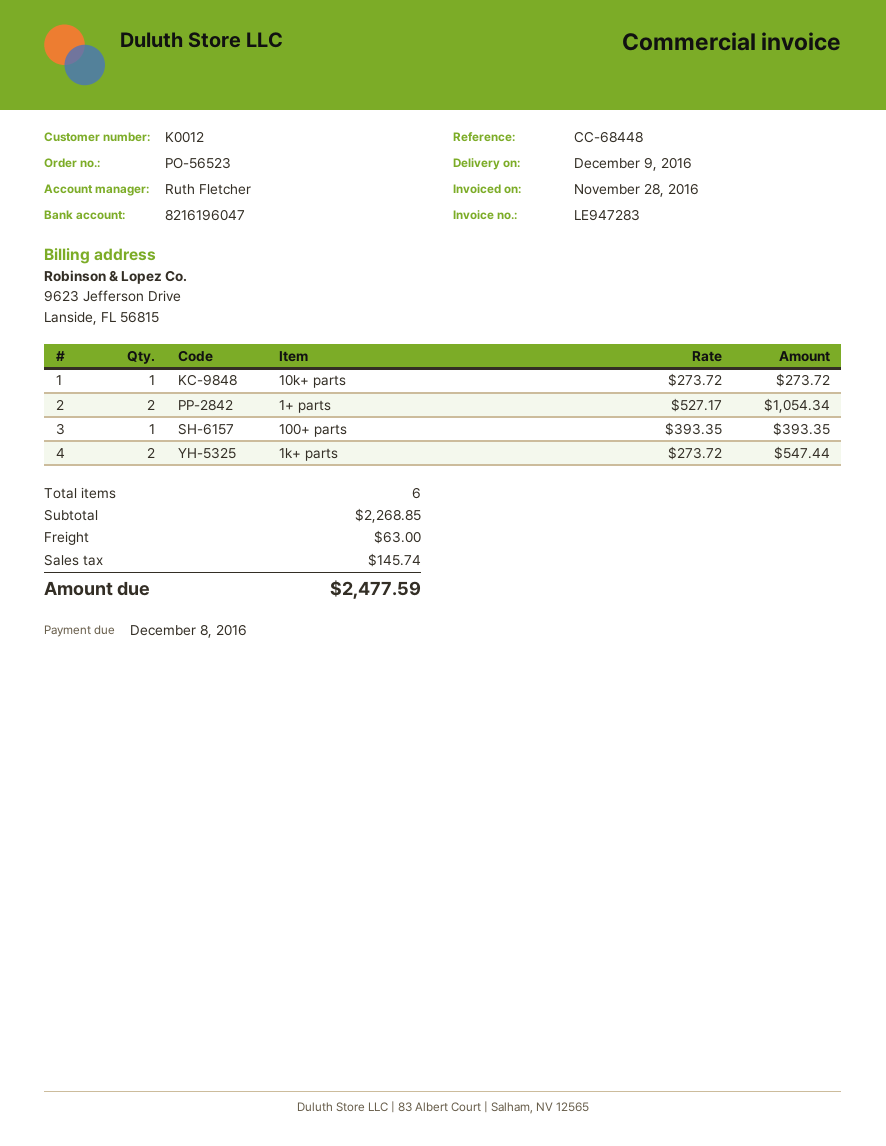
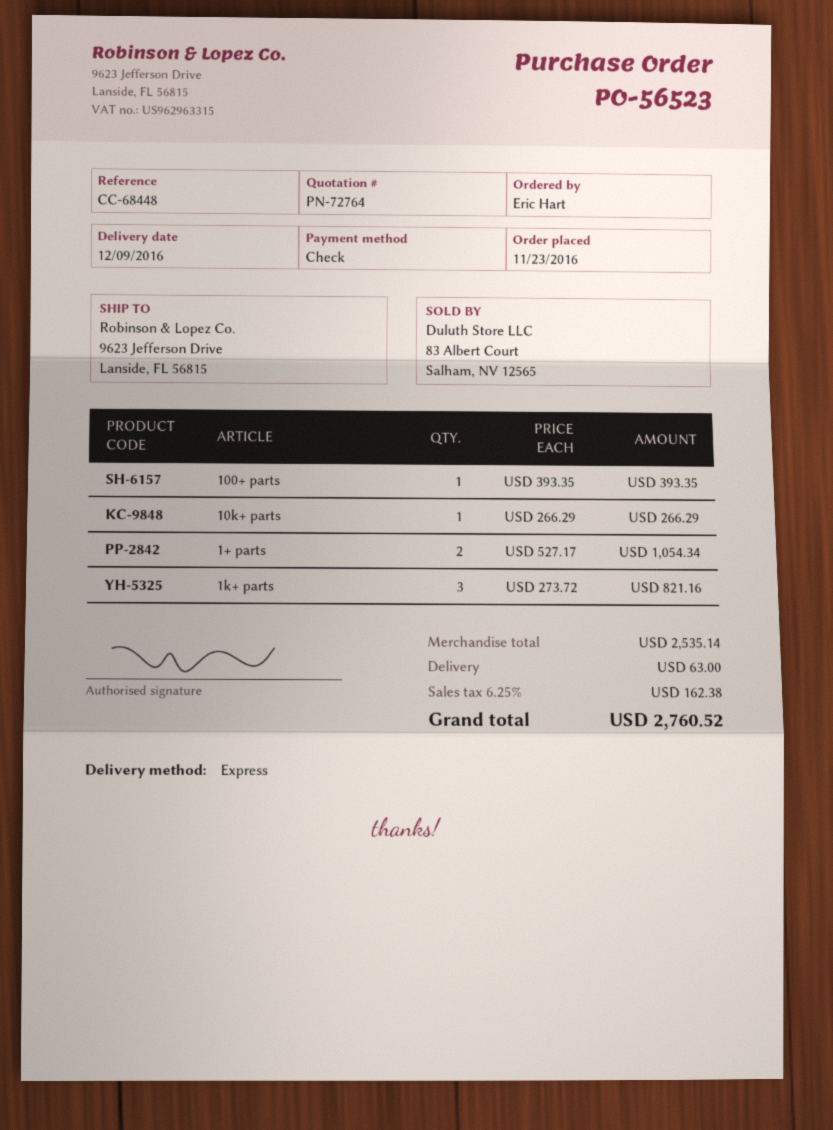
10k+ parts: 1 x 273.72 = 273.72 -> 1 x 266.29 = 266.29
1k+ parts: 2 x 273.72 = 547.44 -> 3 x 273.72 = 821.16
subtotal: 2268.85 -> 2535.14
tax: 145.74 -> 162.38
total: 2477.59 -> 2760.52

